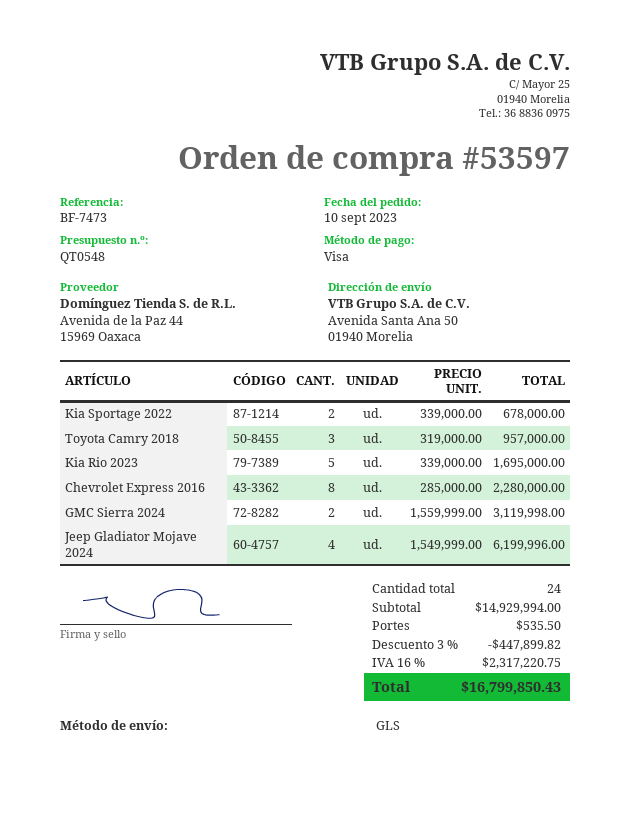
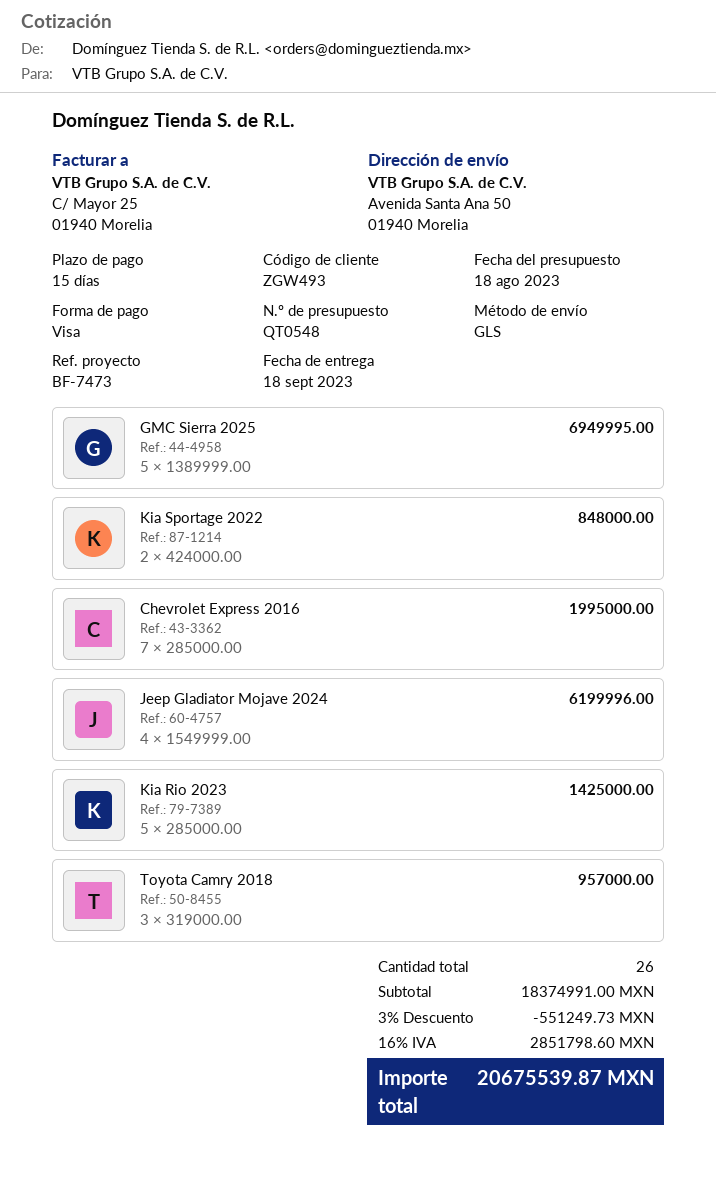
Kia Sportage 2022: 2 x 339000.00 = 678000.00 -> 2 x 424000.00 = 848000.00
Kia Rio 2023: 5 x 339000.00 = 1695000.00 -> 5 x 285000.00 = 1425000.00
Chevrolet Express 2016: 8 x 285000.00 = 2280000.00 -> 7 x 285000.00 = 1995000.00
GMC Sierra 2024: 2 x 1559999.00 = 3119998.00 -> none
GMC Sierra 2025: none -> 5 x 1389999.00 = 6949995.00
total quantity: 24 -> 26
subtotal: 14929994.00 -> 18374991.00
discount: 3% = 447899.82 -> 3% = 551249.73
shipping: 535.50 -> none
tax: 16% = 2317220.75 -> 16% = 2851798.60
total: 16799850.43 -> 20675539.87

